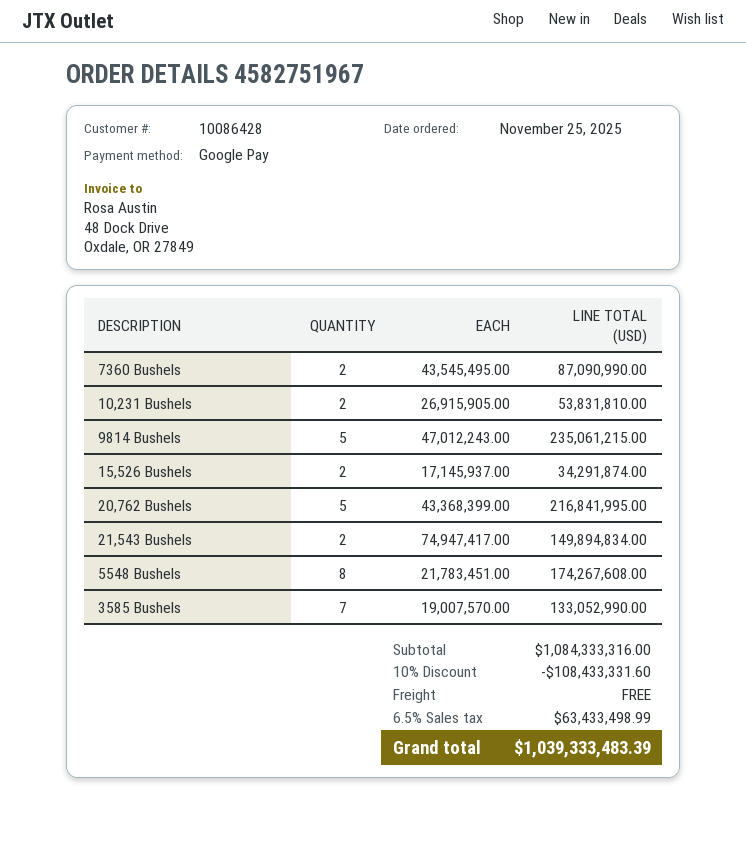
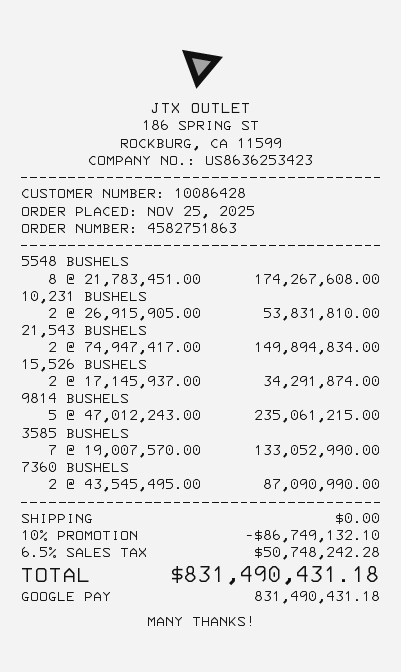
order number: 4582751967 -> 4582751863
20,762 Bushels: 5 x 43368399.00 = 216841995.00 -> none
discount: 10% = 108433331.60 -> 10% = 86749132.10
tax: 6.5% = 63433498.99 -> 6.5% = 50748242.28
total: 1039333483.39 -> 831490431.18

